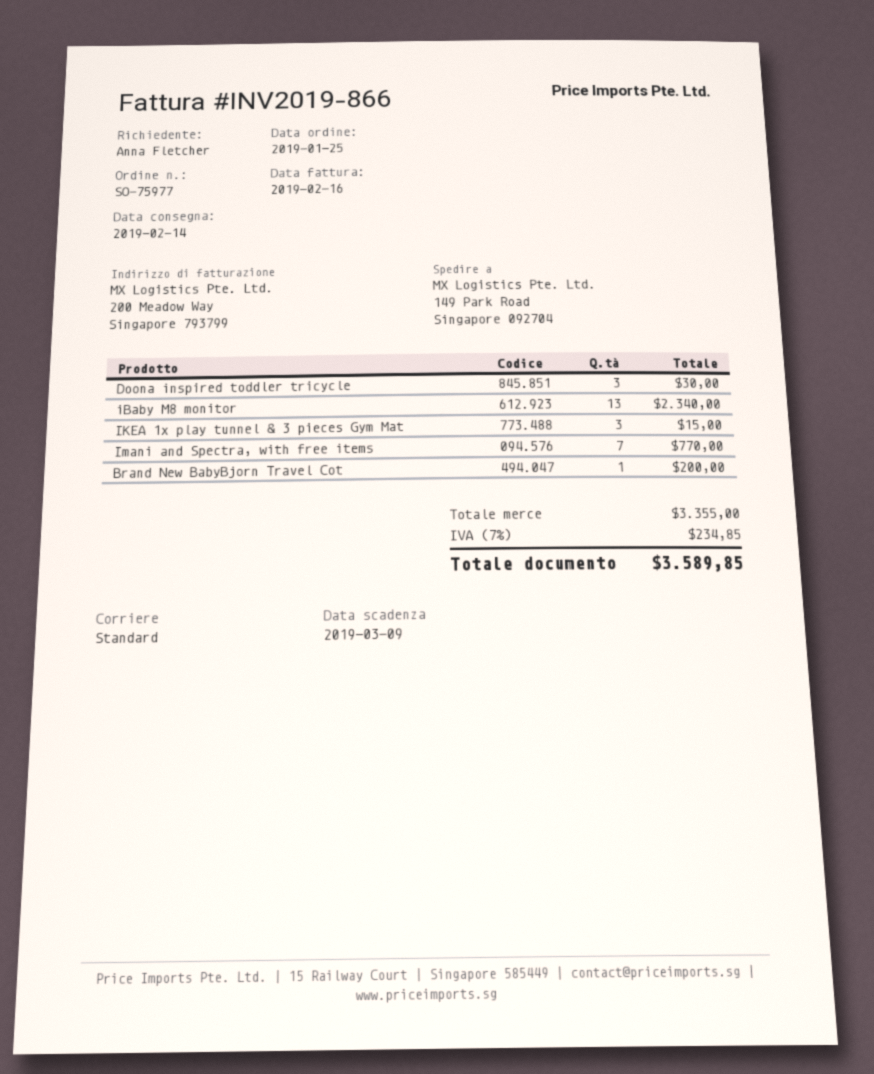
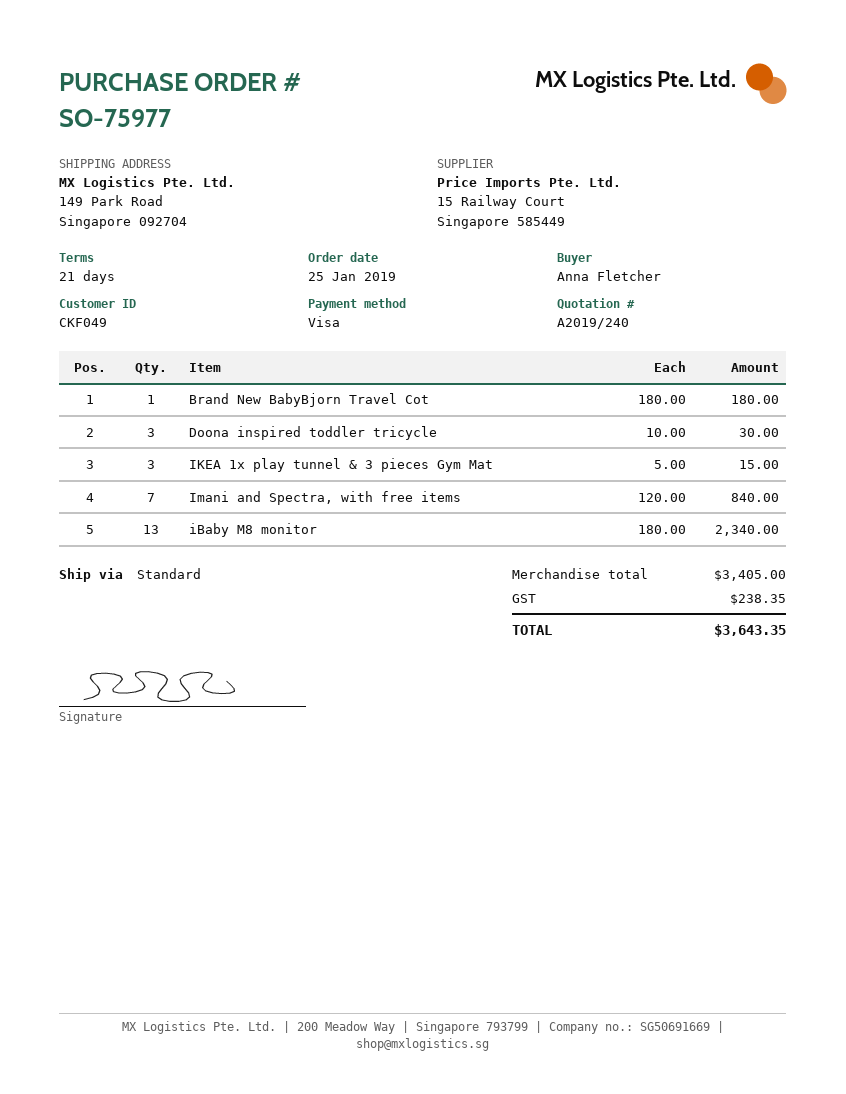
Imani and Spectra, with free items: 7 for 770.00 -> 7 for 840.00
Brand New BabyBjorn Travel Cot: 1 for 200.00 -> 1 for 180.00
subtotal: 3355.00 -> 3405.00
tax: 234.85 -> 238.35
total: 3589.85 -> 3643.35

